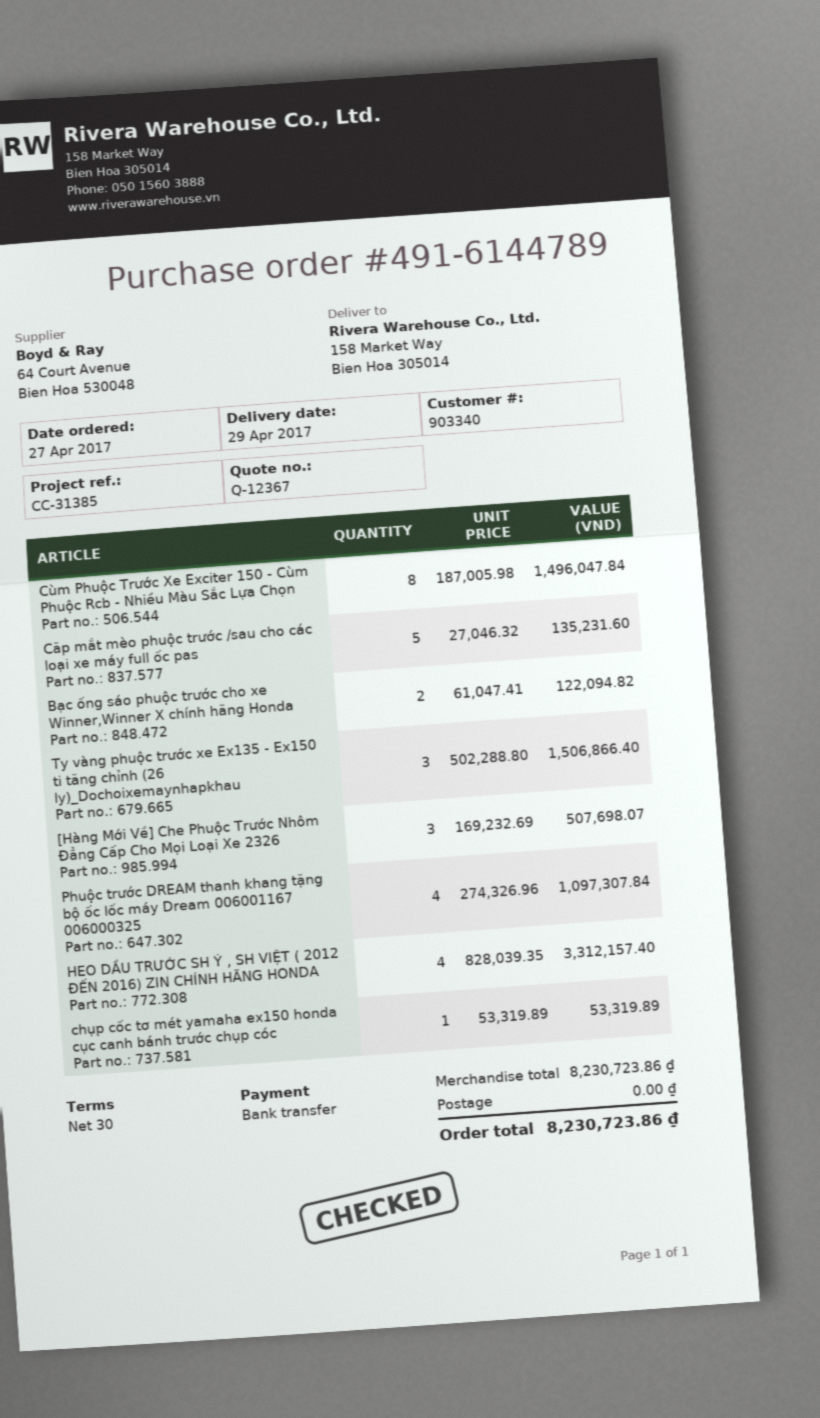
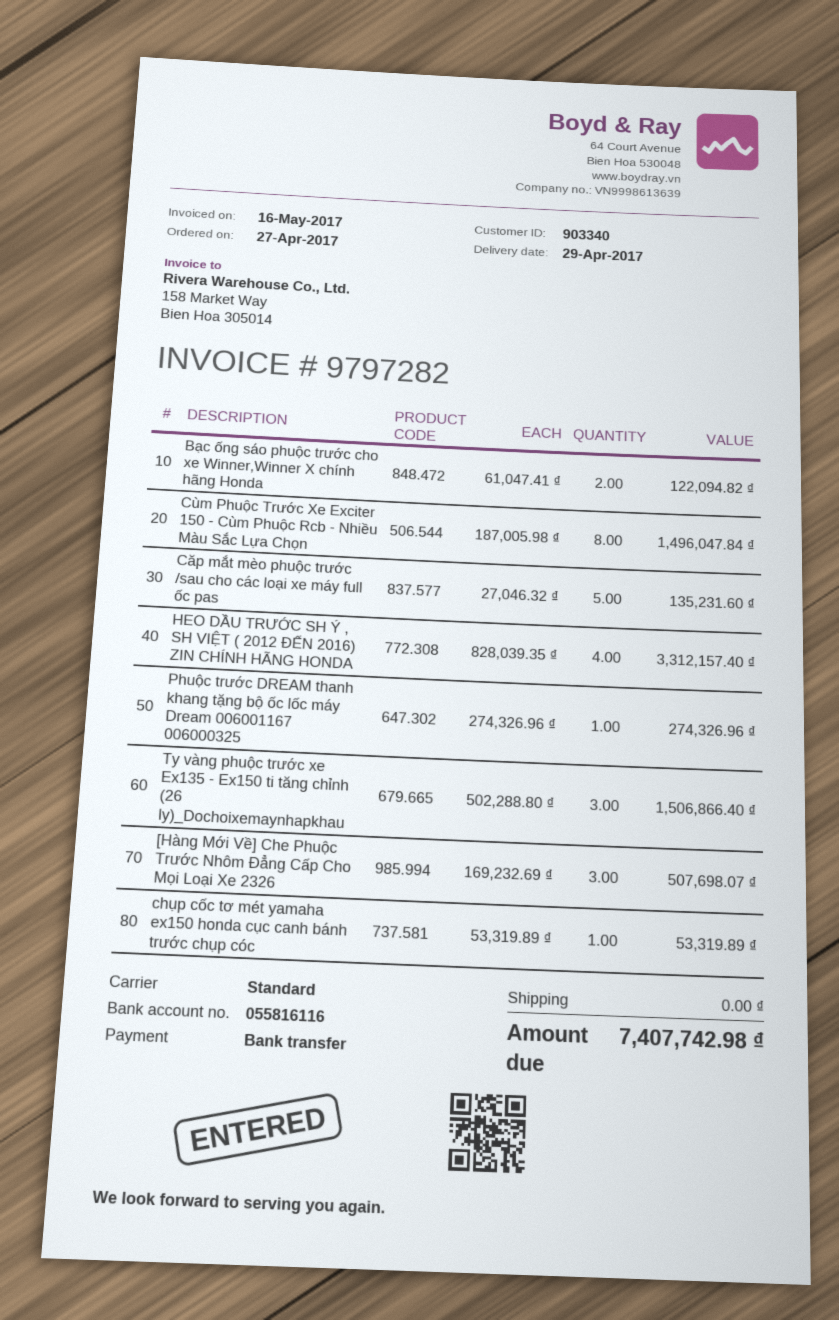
Phuộc trước DREAM thanh khang tặng bộ ốc lốc máy Dream 006001167 006000325: 4 x 274326.96 = 1097307.84 -> 1 x 274326.96 = 274326.96
total: 8230723.86 -> 7407742.98

